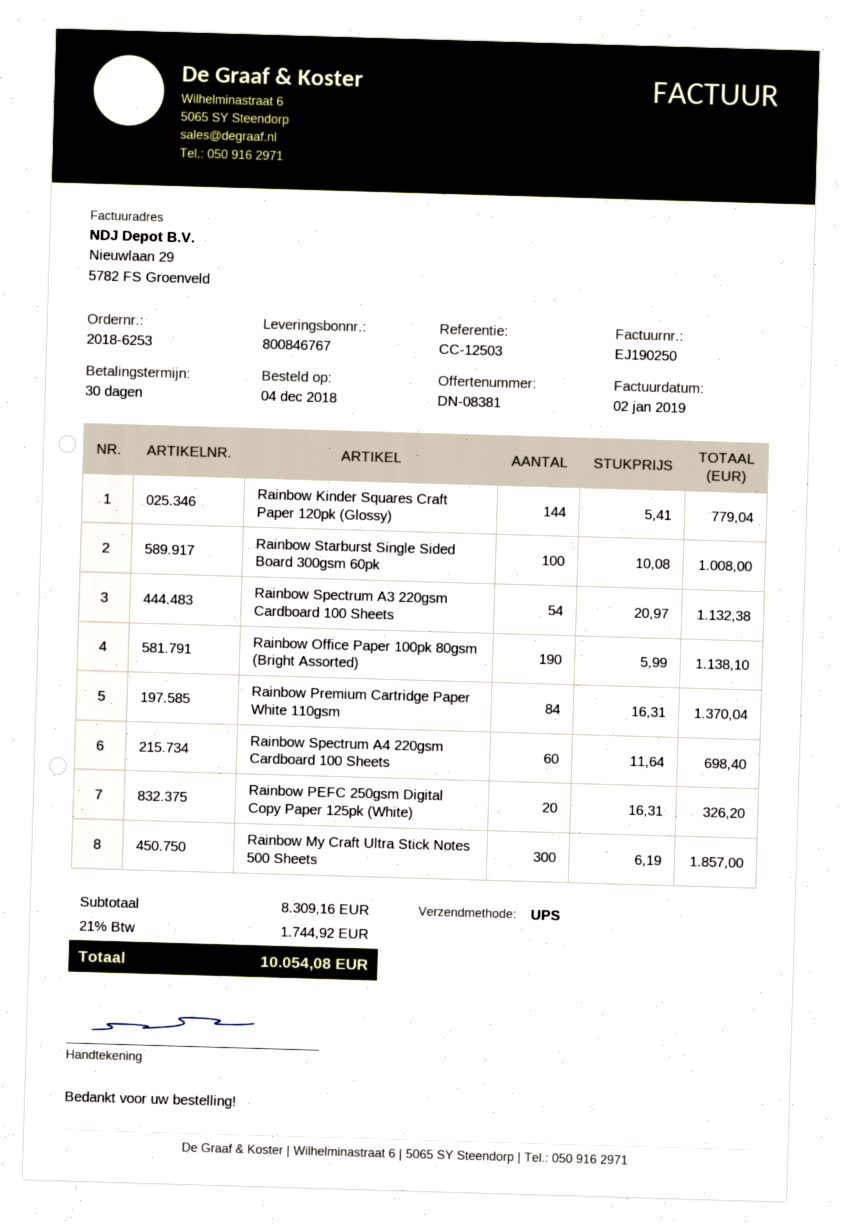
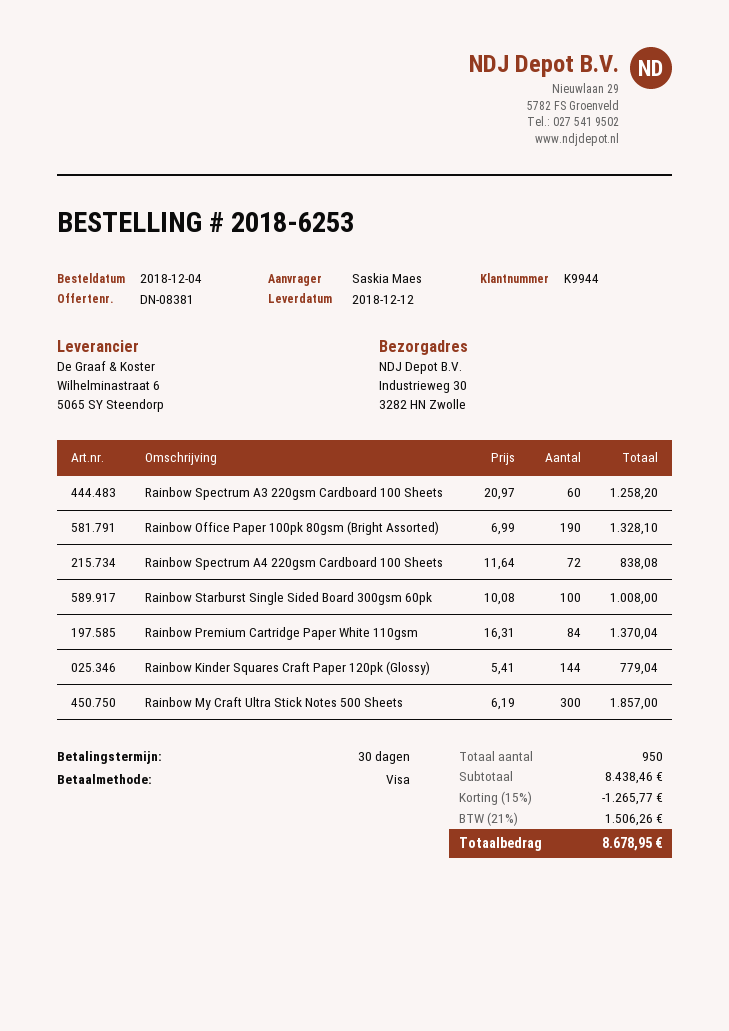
Rainbow Spectrum A3 220gsm Cardboard 100 Sheets: 54 x 20.97 = 1132.38 -> 60 x 20.97 = 1258.20
Rainbow Office Paper 100pk 80gsm (Bright Assorted): 190 x 5.99 = 1138.10 -> 190 x 6.99 = 1328.10
Rainbow Spectrum A4 220gsm Cardboard 100 Sheets: 60 x 11.64 = 698.40 -> 72 x 11.64 = 838.08
Rainbow PEFC 250gsm Digital Copy Paper 125pk (White): 20 x 16.31 = 326.20 -> none
subtotal: 8309.16 -> 8438.46
discount: none -> 15% = 1265.77
tax: 21% = 1744.92 -> 21% = 1506.26
total: 10054.08 -> 8678.95

